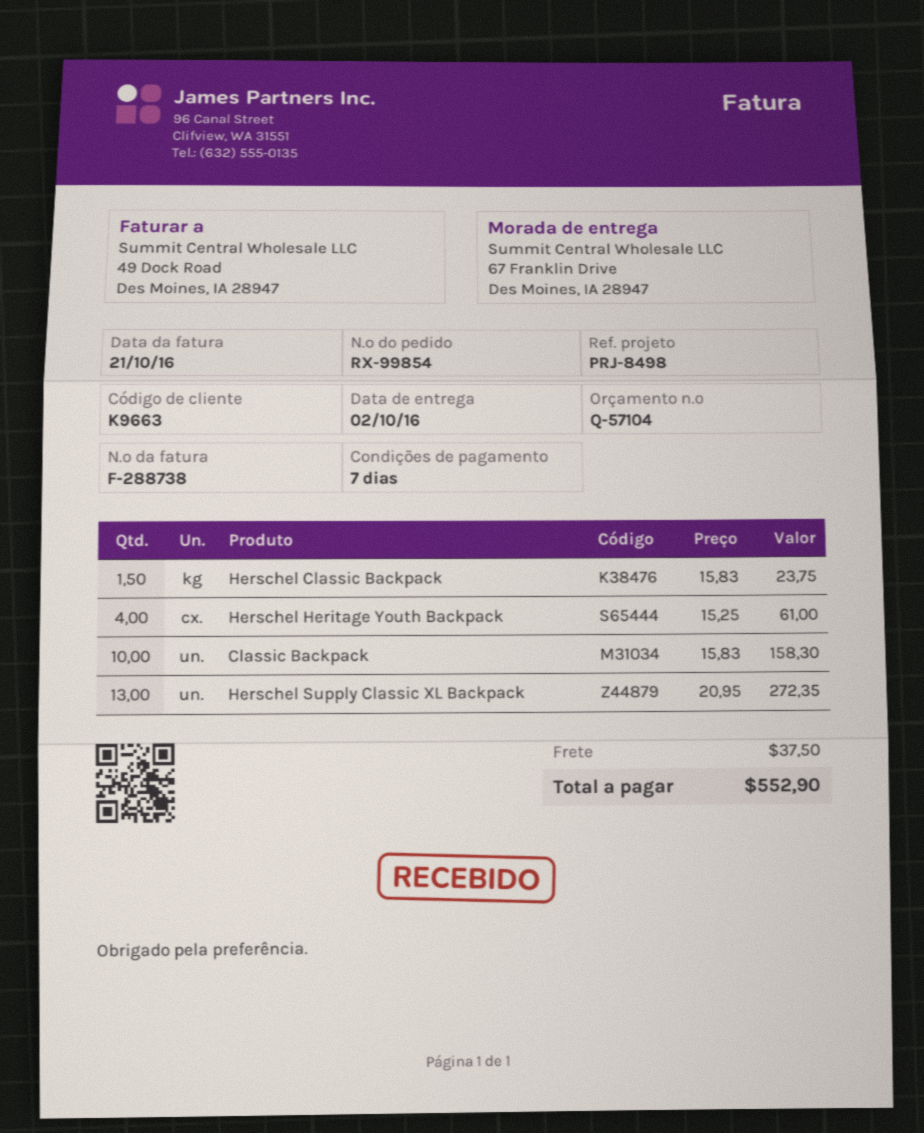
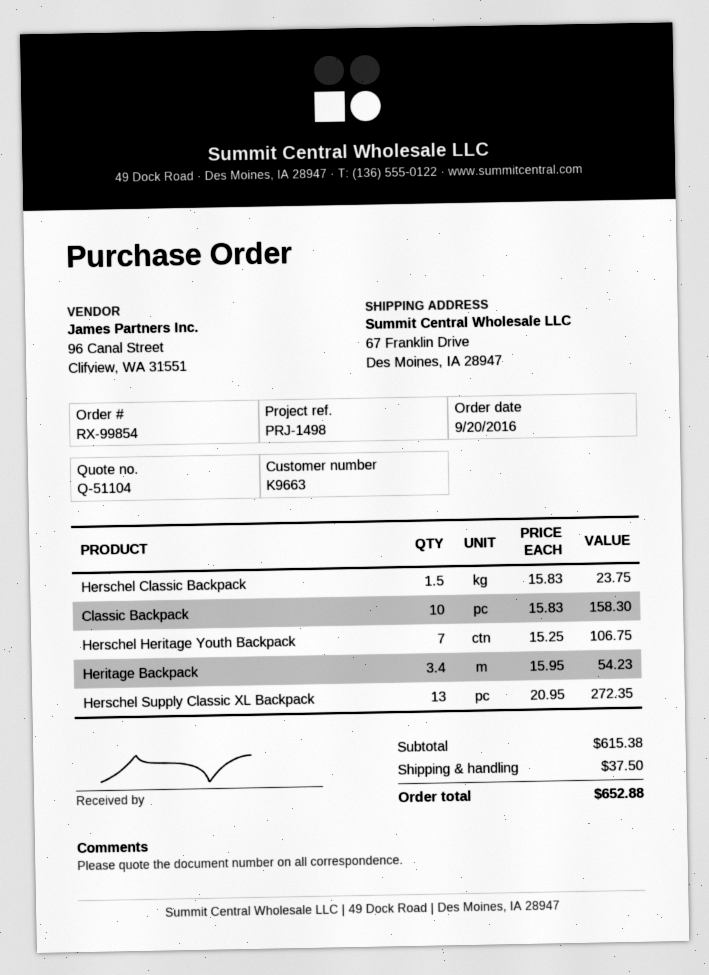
quote number: Q-57104 -> Q-51104
reference: PRJ-8498 -> PRJ-1498
Herschel Heritage Youth Backpack: 4 x 15.25 = 61.00 -> 7 x 15.25 = 106.75
Heritage Backpack: none -> 3.4 x 15.95 = 54.23
total: 552.90 -> 652.88

